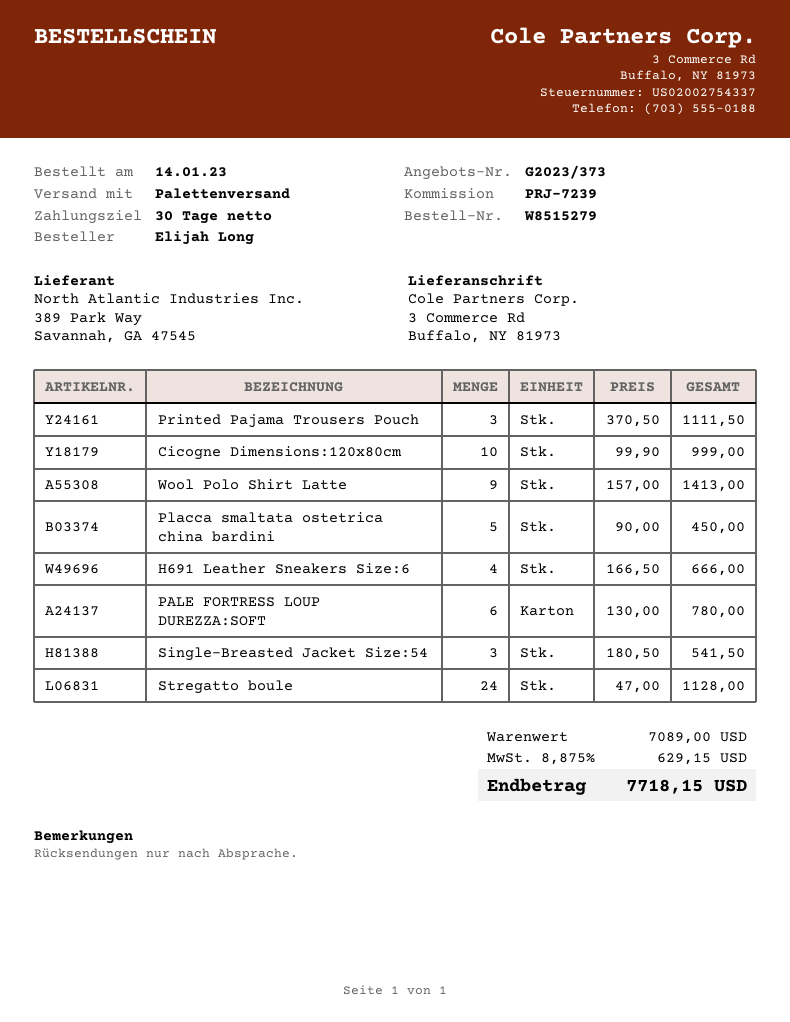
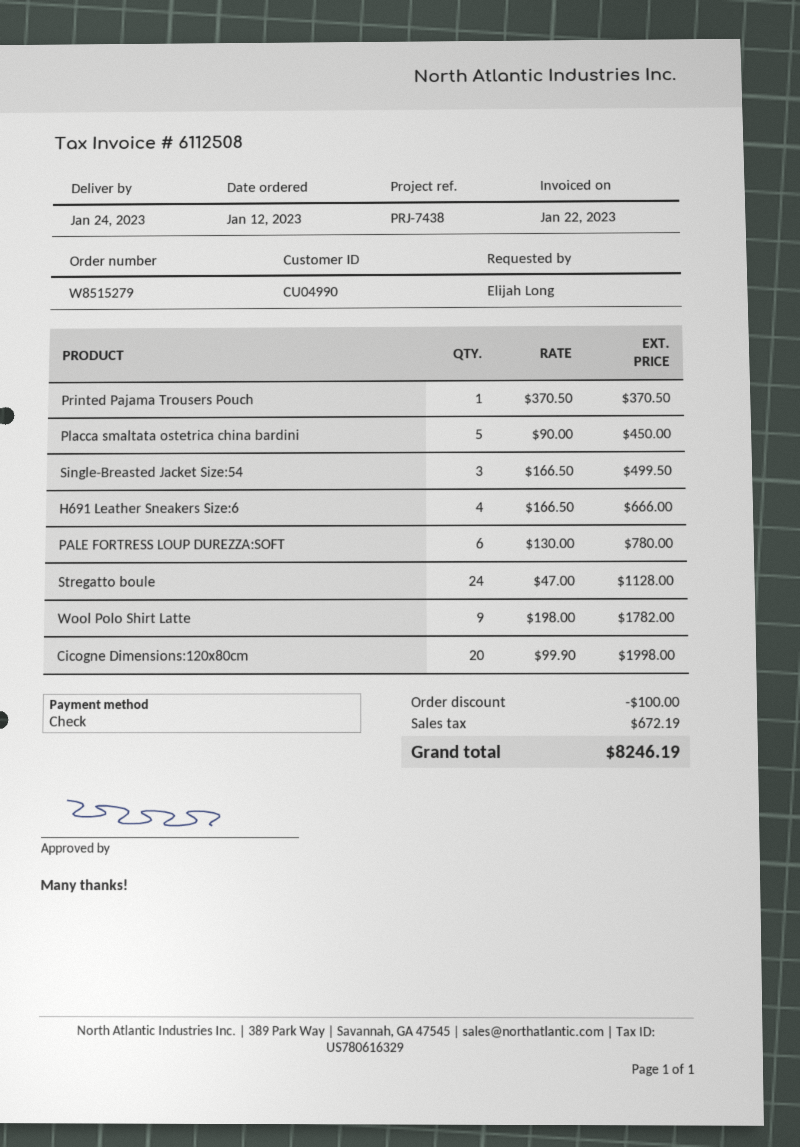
order date: 2023-01-14 -> 2023-01-12
reference: PRJ-7239 -> PRJ-7438
Printed Pajama Trousers Pouch: 3 x 370.50 = 1111.50 -> 1 x 370.50 = 370.50
Cicogne Dimensions:120x80cm: 10 x 99.90 = 999.00 -> 20 x 99.90 = 1998.00
Wool Polo Shirt Latte: 9 x 157.00 = 1413.00 -> 9 x 198.00 = 1782.00
Single-Breasted Jacket Size:54: 3 x 180.50 = 541.50 -> 3 x 166.50 = 499.50
discount: none -> 100.00
tax: 629.15 -> 672.19
total: 7718.15 -> 8246.19

